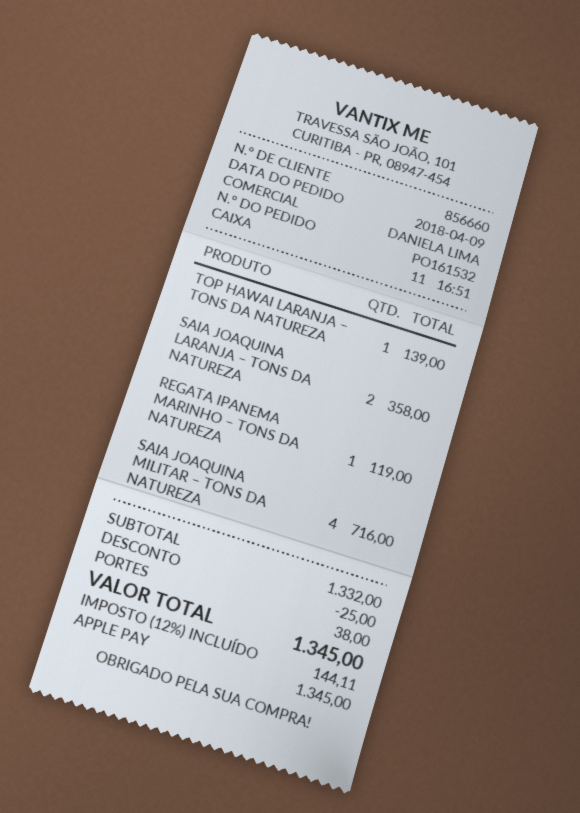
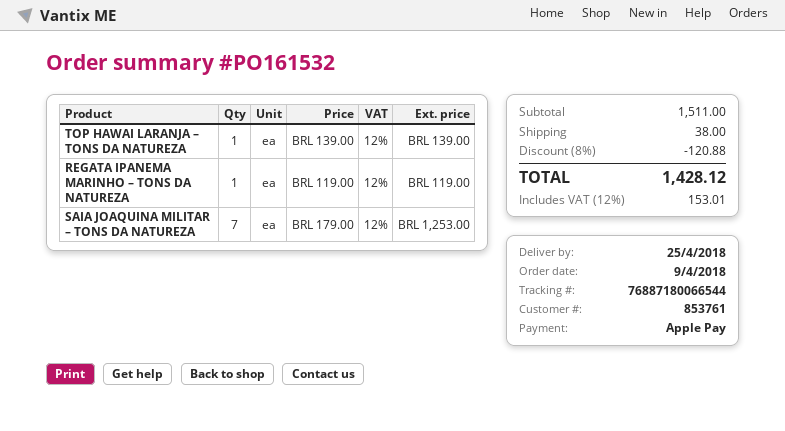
customer number: 856660 -> 853761
SAIA JOAQUINA LARANJA – TONS DA NATUREZA: 2 for 358.00 -> none
SAIA JOAQUINA MILITAR – TONS DA NATUREZA: 4 for 716.00 -> 7 for 1253.00
subtotal: 1332.00 -> 1511.00
discount: 25.00 -> 120.88
tax: 12% = 144.11 -> 12% = 153.01
total: 1345.00 -> 1428.12

